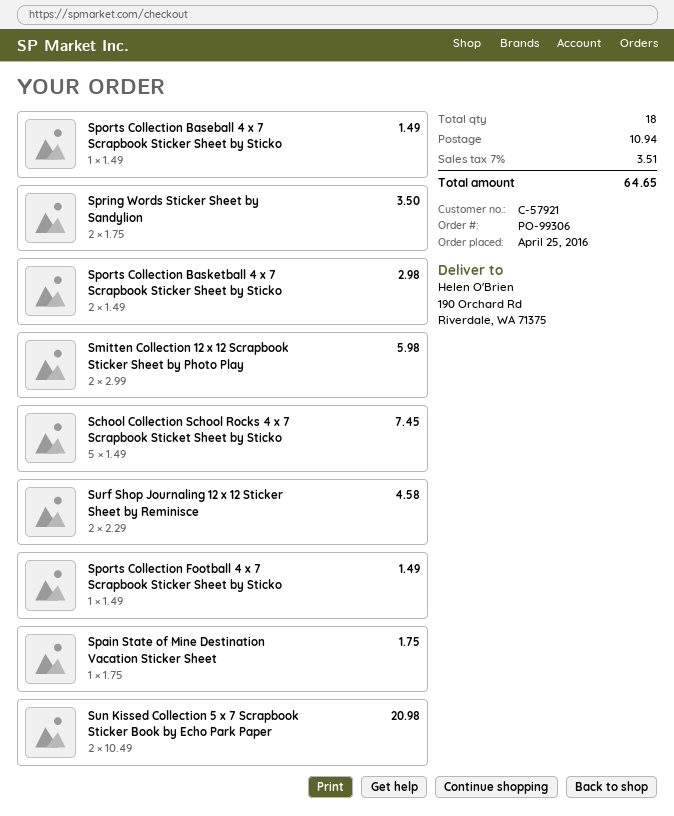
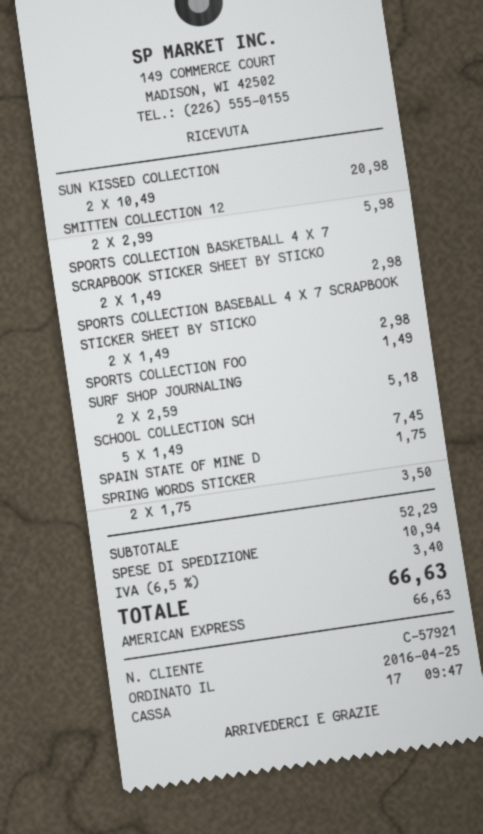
Sports Collection Baseball 4 x 7 Scrapbook Sticker Sheet by Sticko: 1 x 1.49 = 1.49 -> 2 x 1.49 = 2.98
Surf Shop Journaling 12 x 12 Sticker Sheet by Reminisce: 2 x 2.29 = 4.58 -> 2 x 2.59 = 5.18
tax: 7% = 3.51 -> 6.5% = 3.40
total: 64.65 -> 66.63

